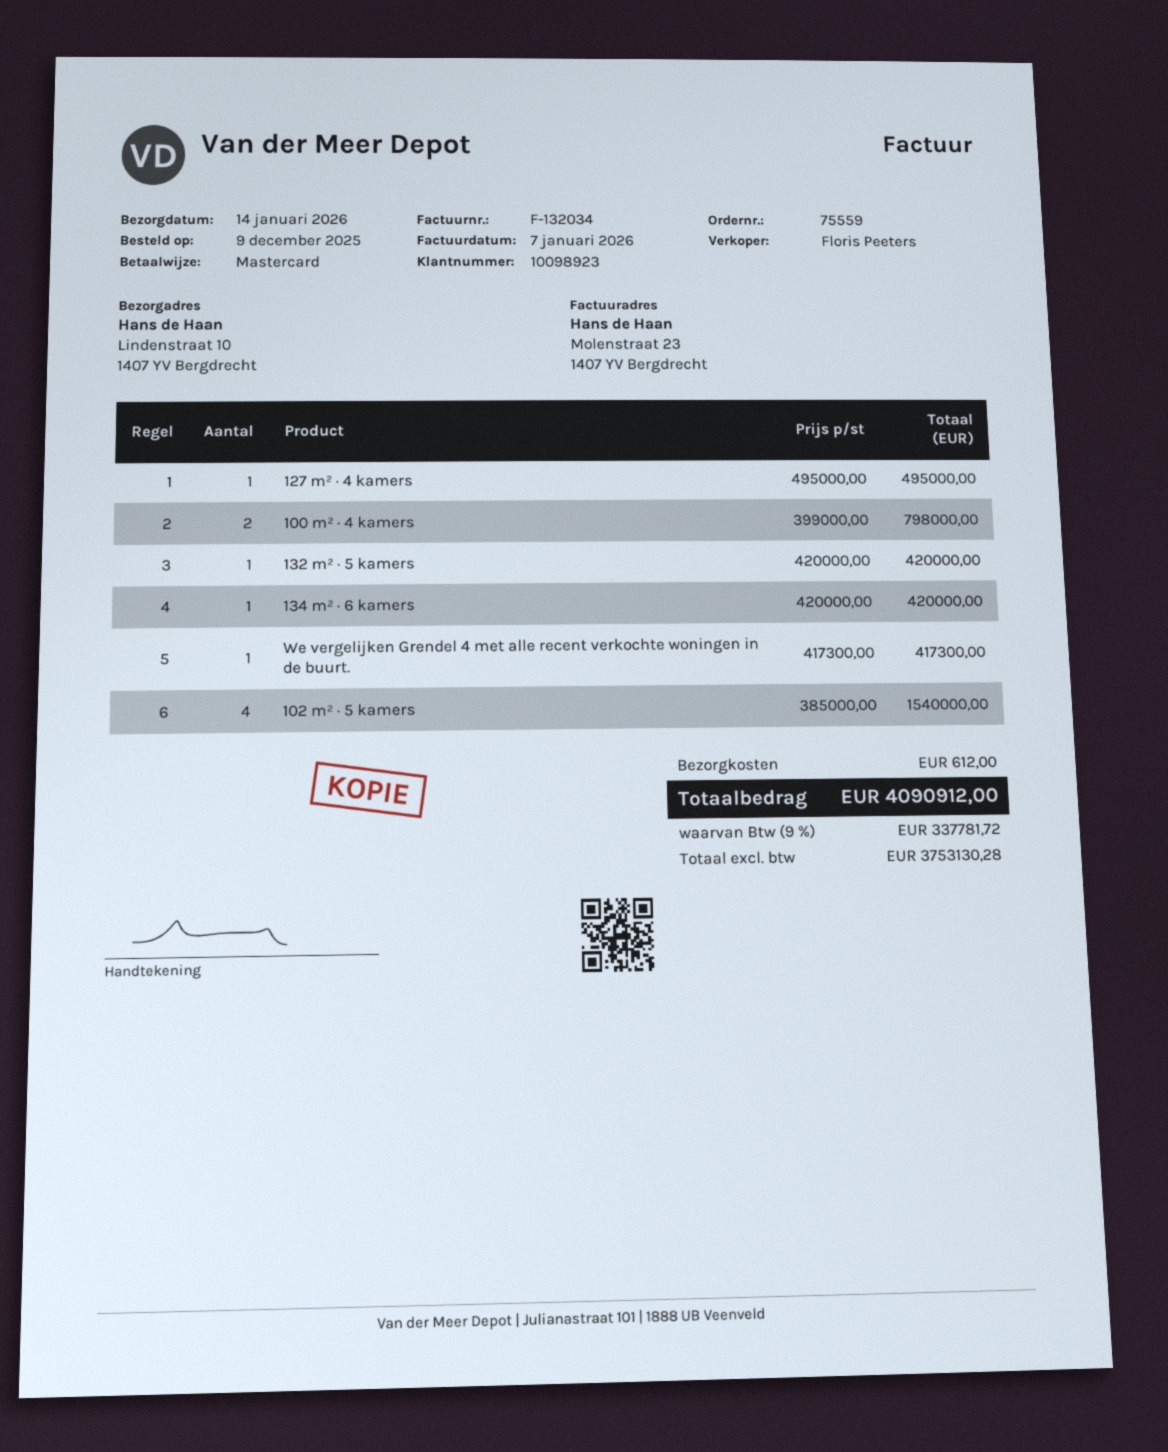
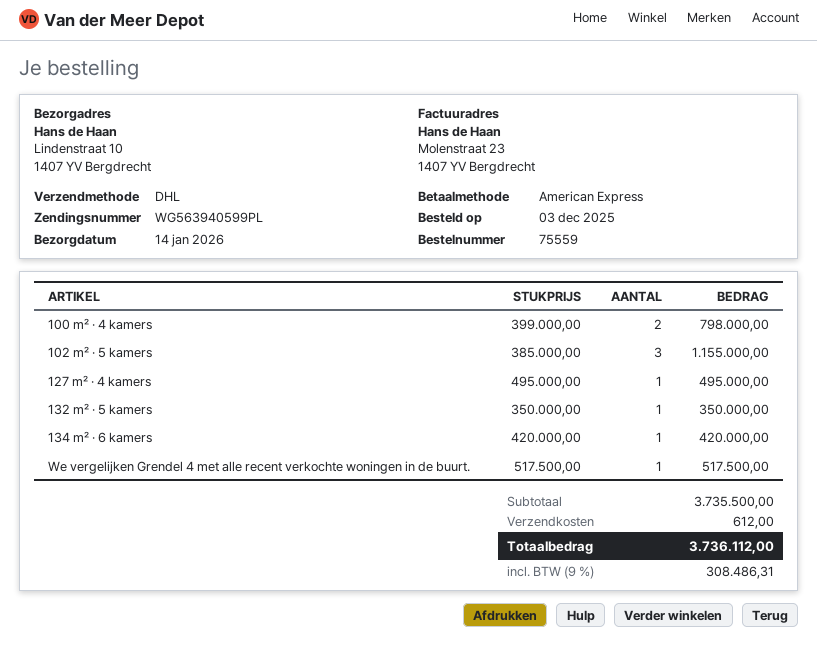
order date: 2025-12-09 -> 2025-12-03
payment method: Mastercard -> American Express
132 m² · 5 kamers: 1 x 420000.00 = 420000.00 -> 1 x 350000.00 = 350000.00
We vergelijken Grendel 4 met alle recent verkochte woningen in de buurt.: 1 x 417300.00 = 417300.00 -> 1 x 517500.00 = 517500.00
102 m² · 5 kamers: 4 x 385000.00 = 1540000.00 -> 3 x 385000.00 = 1155000.00
tax: 9% = 337781.72 -> 9% = 308486.31
total: 4090912.00 -> 3736112.00

